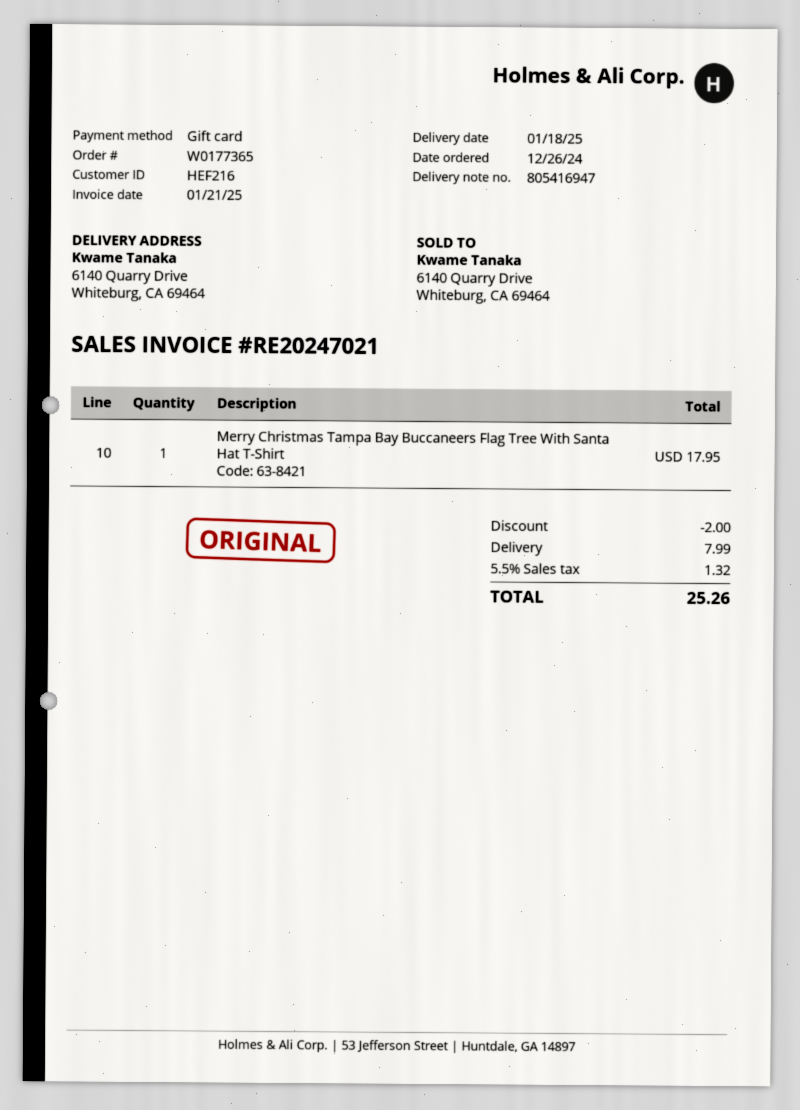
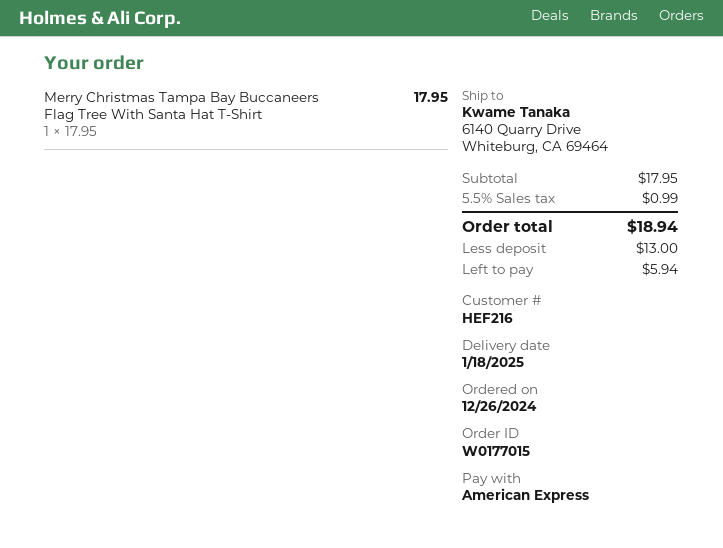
order number: W0177365 -> W0177015
payment method: gift card -> American Express
discount: 2.00 -> none
shipping: 7.99 -> none
tax: 5.5% = 1.32 -> 5.5% = 0.99
total: 25.26 -> 18.94

